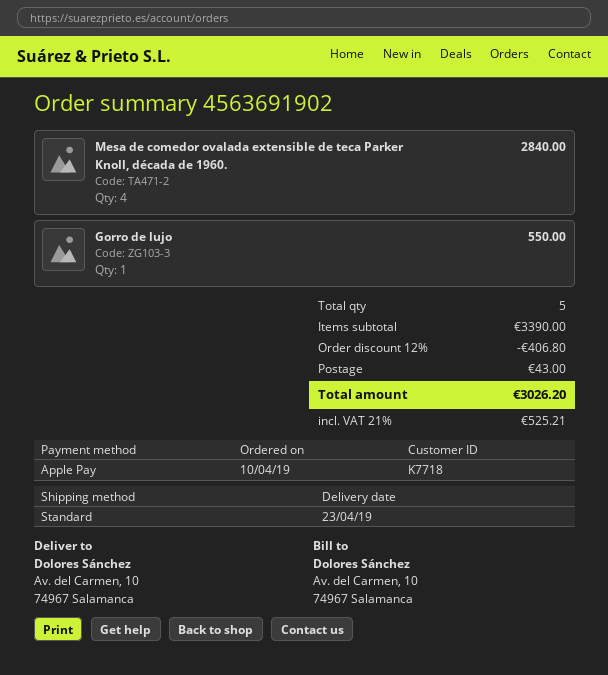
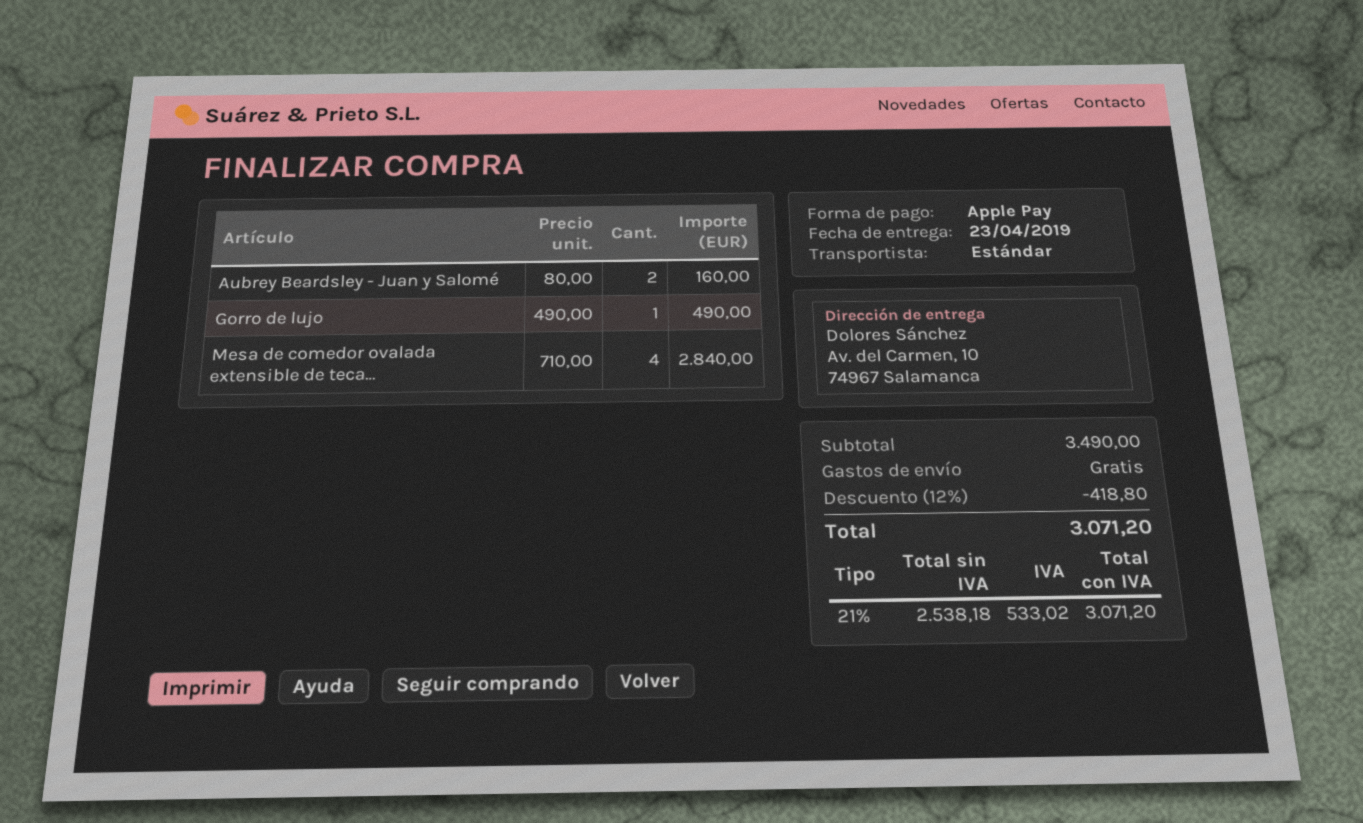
Gorro de lujo: 1 for 550.00 -> 1 for 490.00
Aubrey Beardsley - Juan y Salomé: none -> 2 for 160.00
subtotal: 3390.00 -> 3490.00
discount: 12% = 406.80 -> 12% = 418.80
shipping: 43.00 -> 0.00
tax: 21% = 525.21 -> 21% = 533.02
total: 3026.20 -> 3071.20

